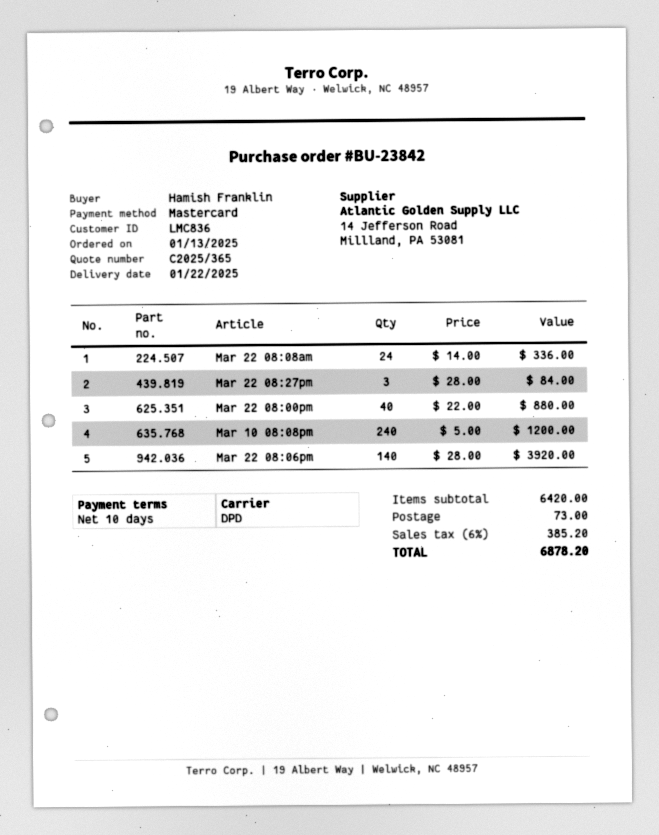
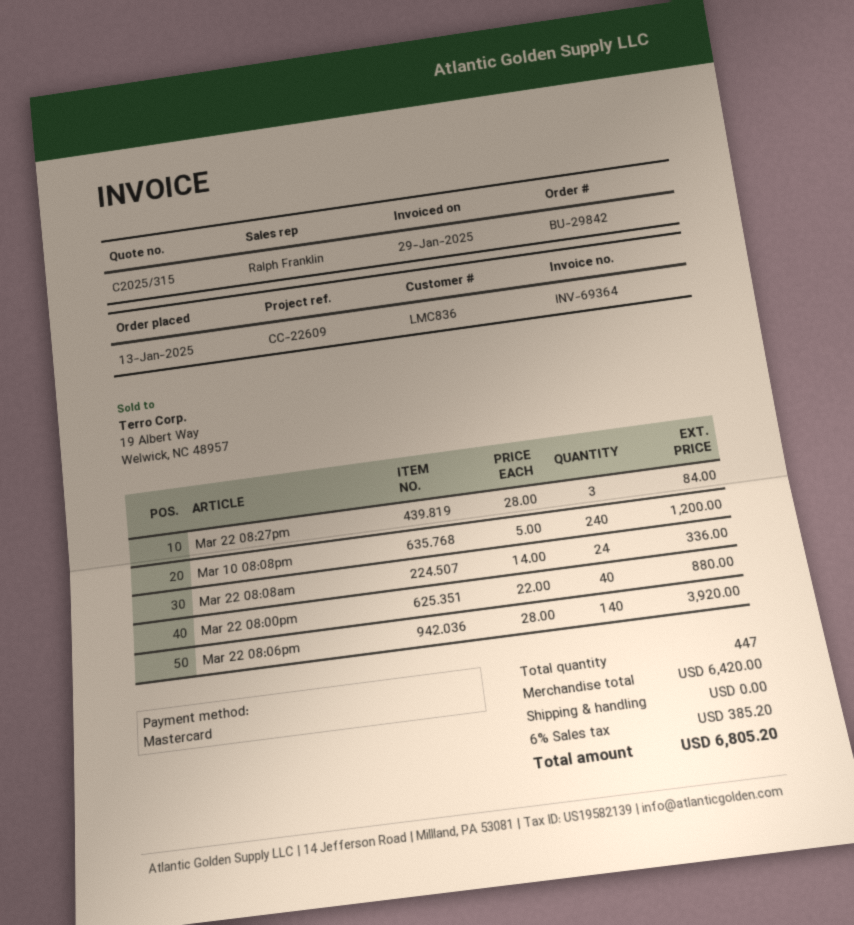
quote number: C2025/365 -> C2025/315
order number: BU-23842 -> BU-29842
shipping: 73.00 -> 0.00
total: 6878.20 -> 6805.20

